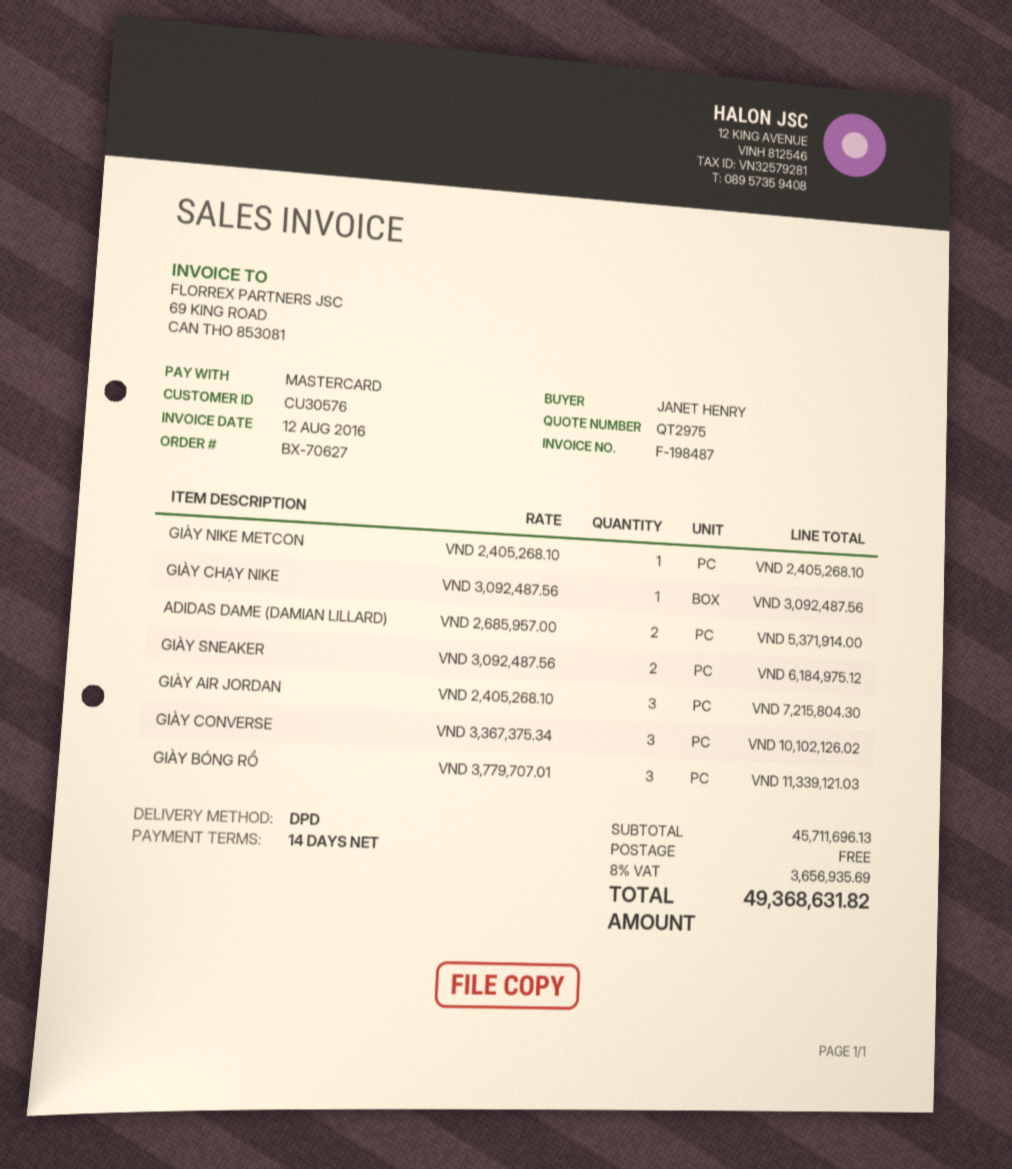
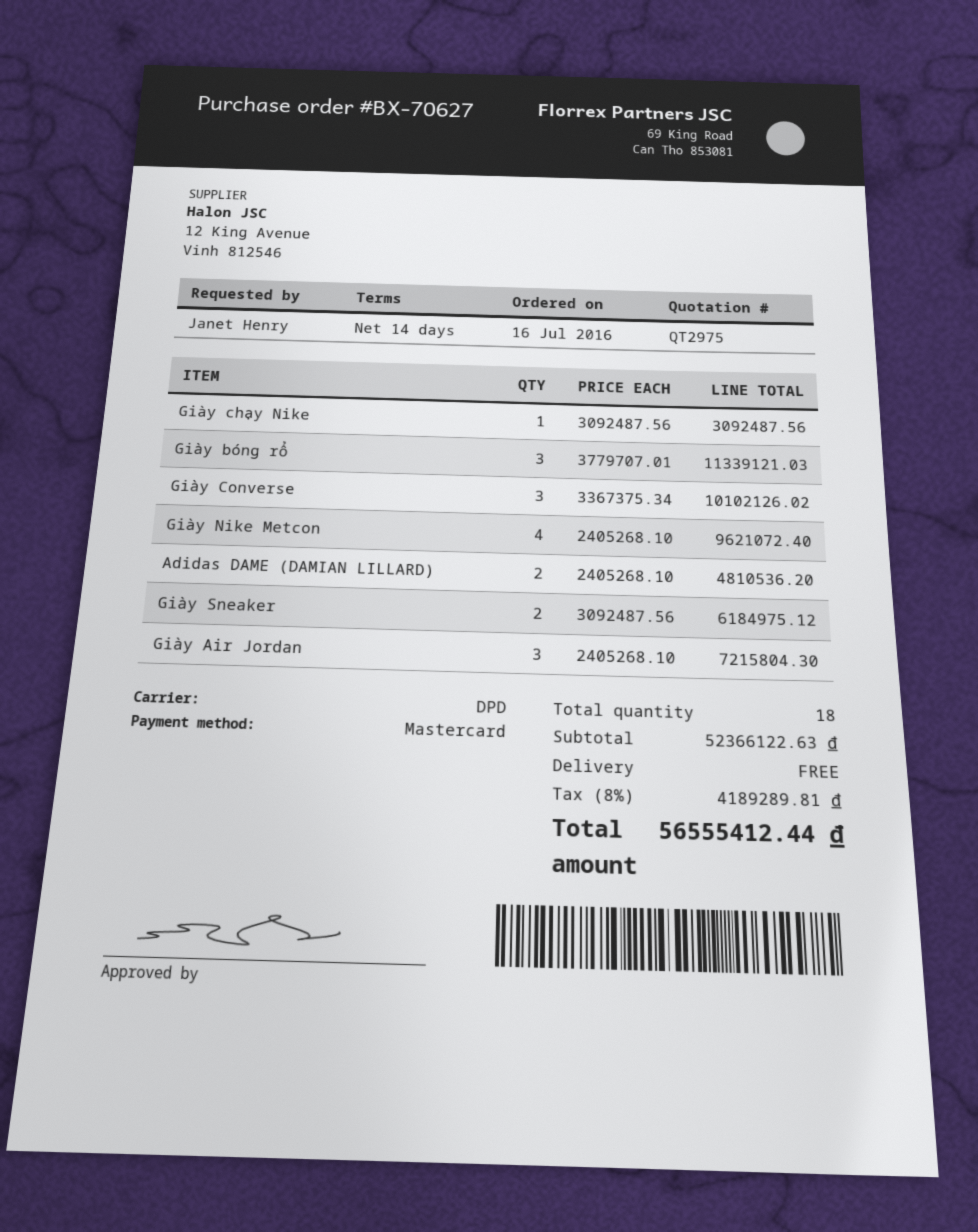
GIÀY NIKE METCON: 1 x 2405268.10 = 2405268.10 -> 4 x 2405268.10 = 9621072.40
ADIDAS DAME (DAMIAN LILLARD): 2 x 2685957.00 = 5371914.00 -> 2 x 2405268.10 = 4810536.20
subtotal: 45711696.13 -> 52366122.63
tax: 8% = 3656935.69 -> 8% = 4189289.81
total: 49368631.82 -> 56555412.44

